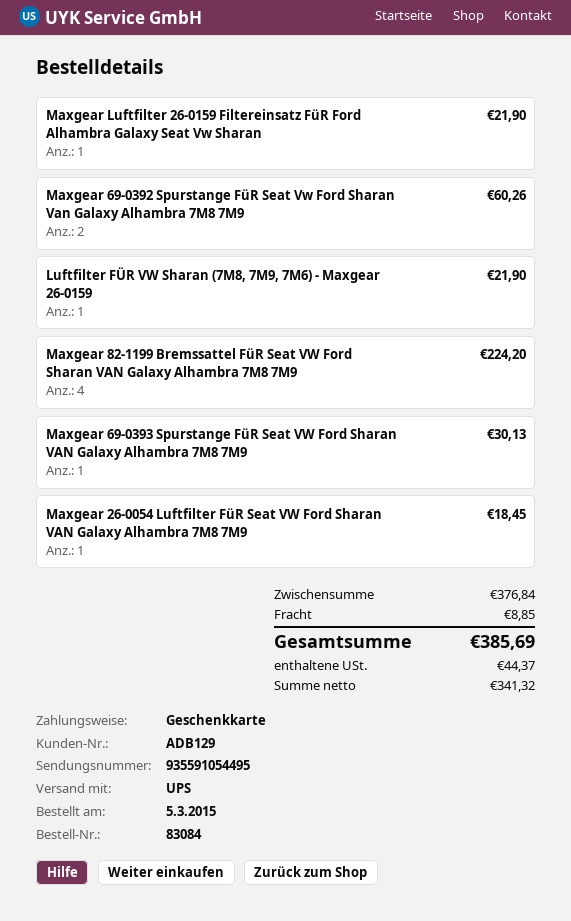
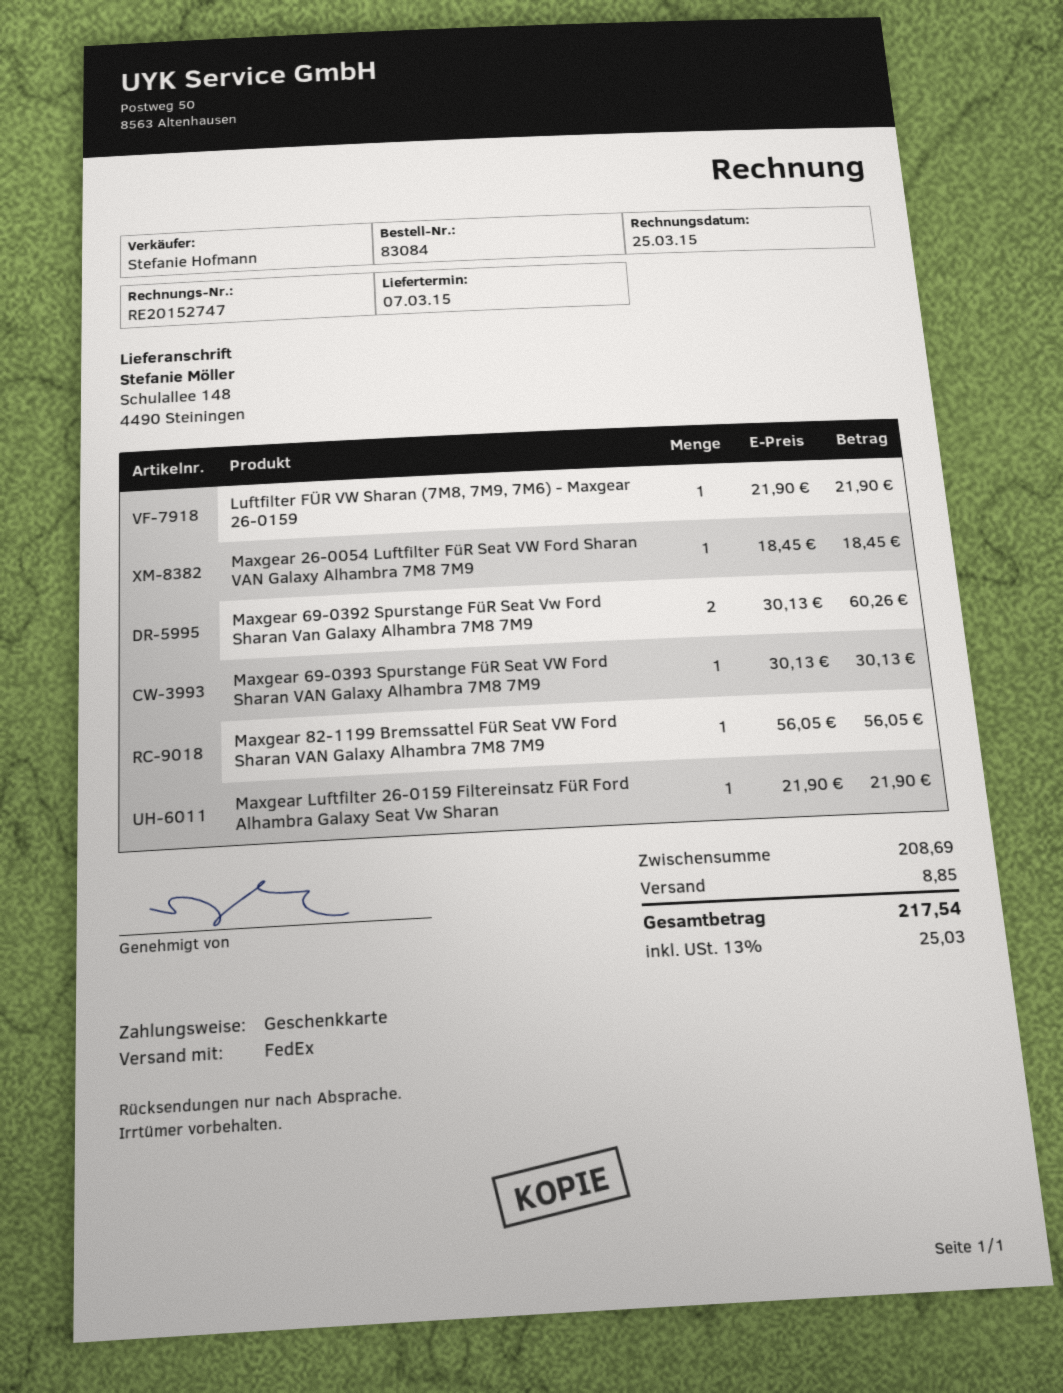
shipping method: UPS -> FedEx
Maxgear 82-1199 Bremssattel FüR Seat VW Ford Sharan VAN Galaxy Alhambra 7M8 7M9: 4 for 224.20 -> 1 for 56.05
subtotal: 376.84 -> 208.69
tax: 44.37 -> 25.03
total: 385.69 -> 217.54

